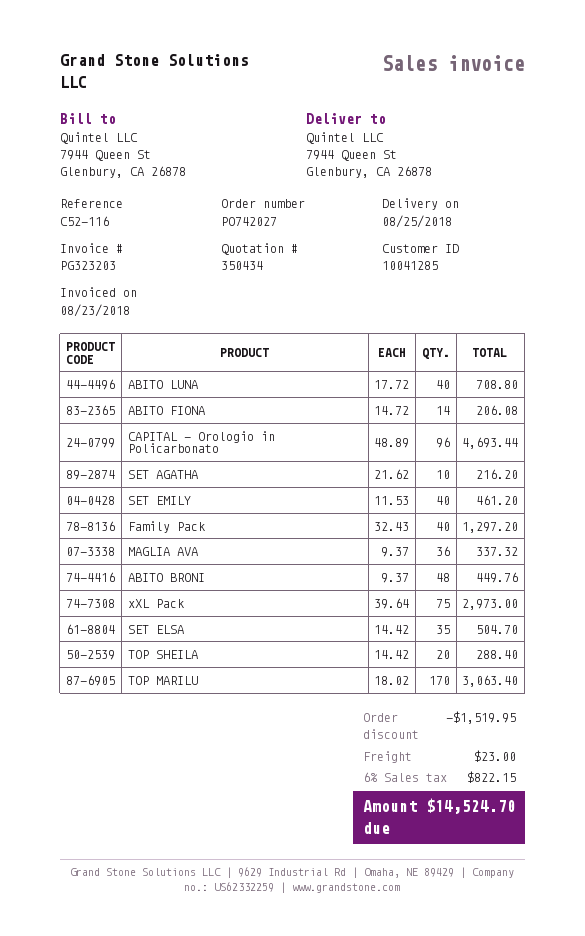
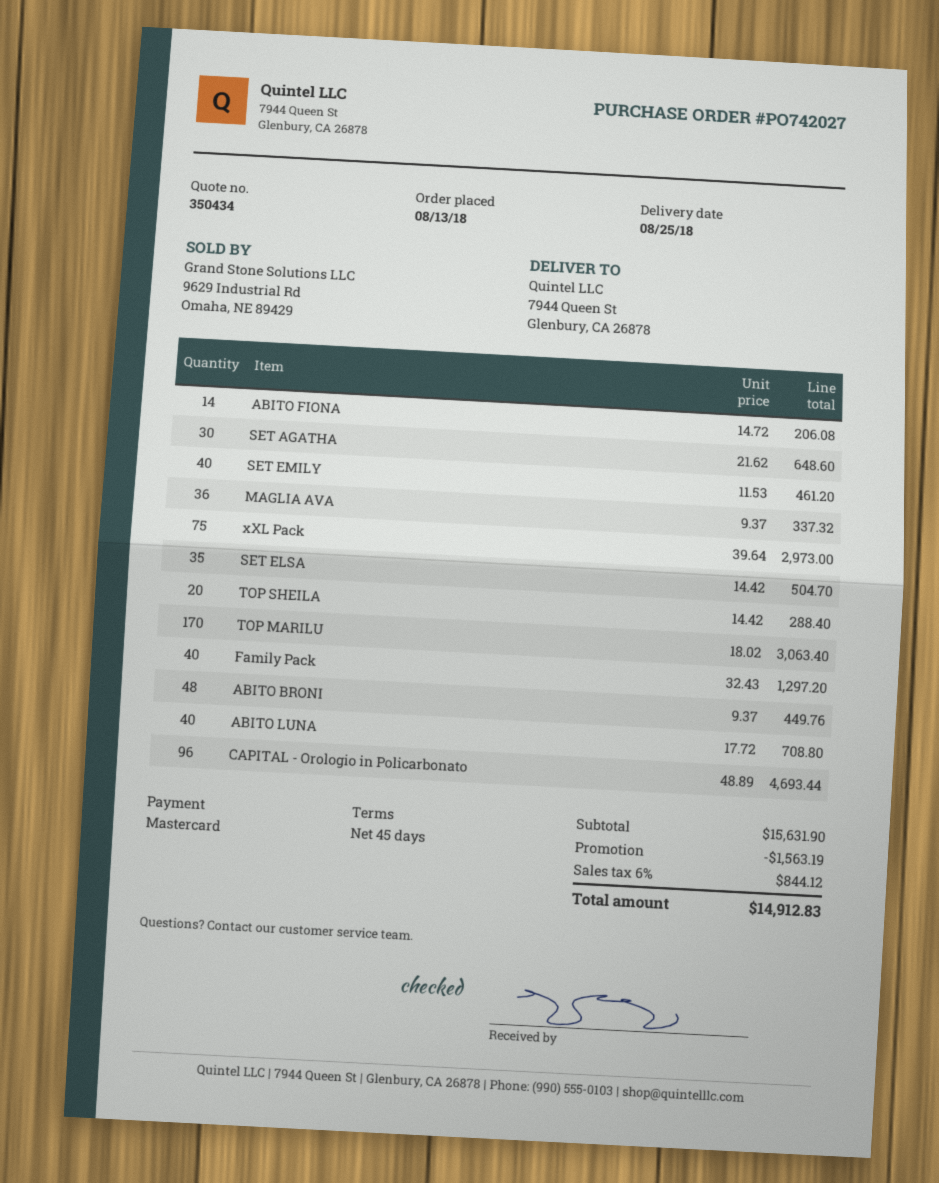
SET AGATHA: 10 x 21.62 = 216.20 -> 30 x 21.62 = 648.60
discount: 1519.95 -> 1563.19
shipping: 23.00 -> none
tax: 6% = 822.15 -> 6% = 844.12
total: 14524.70 -> 14912.83

